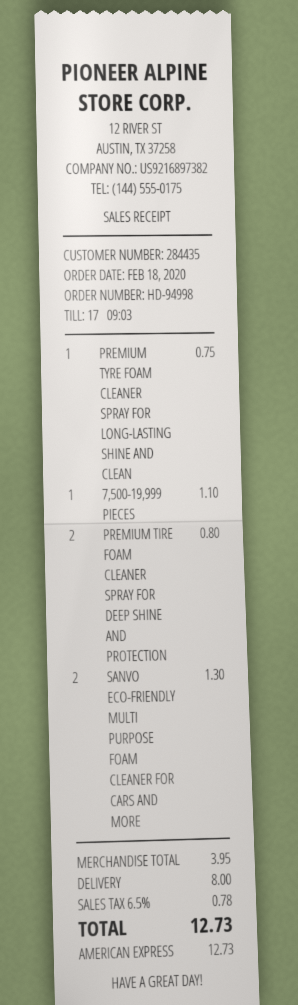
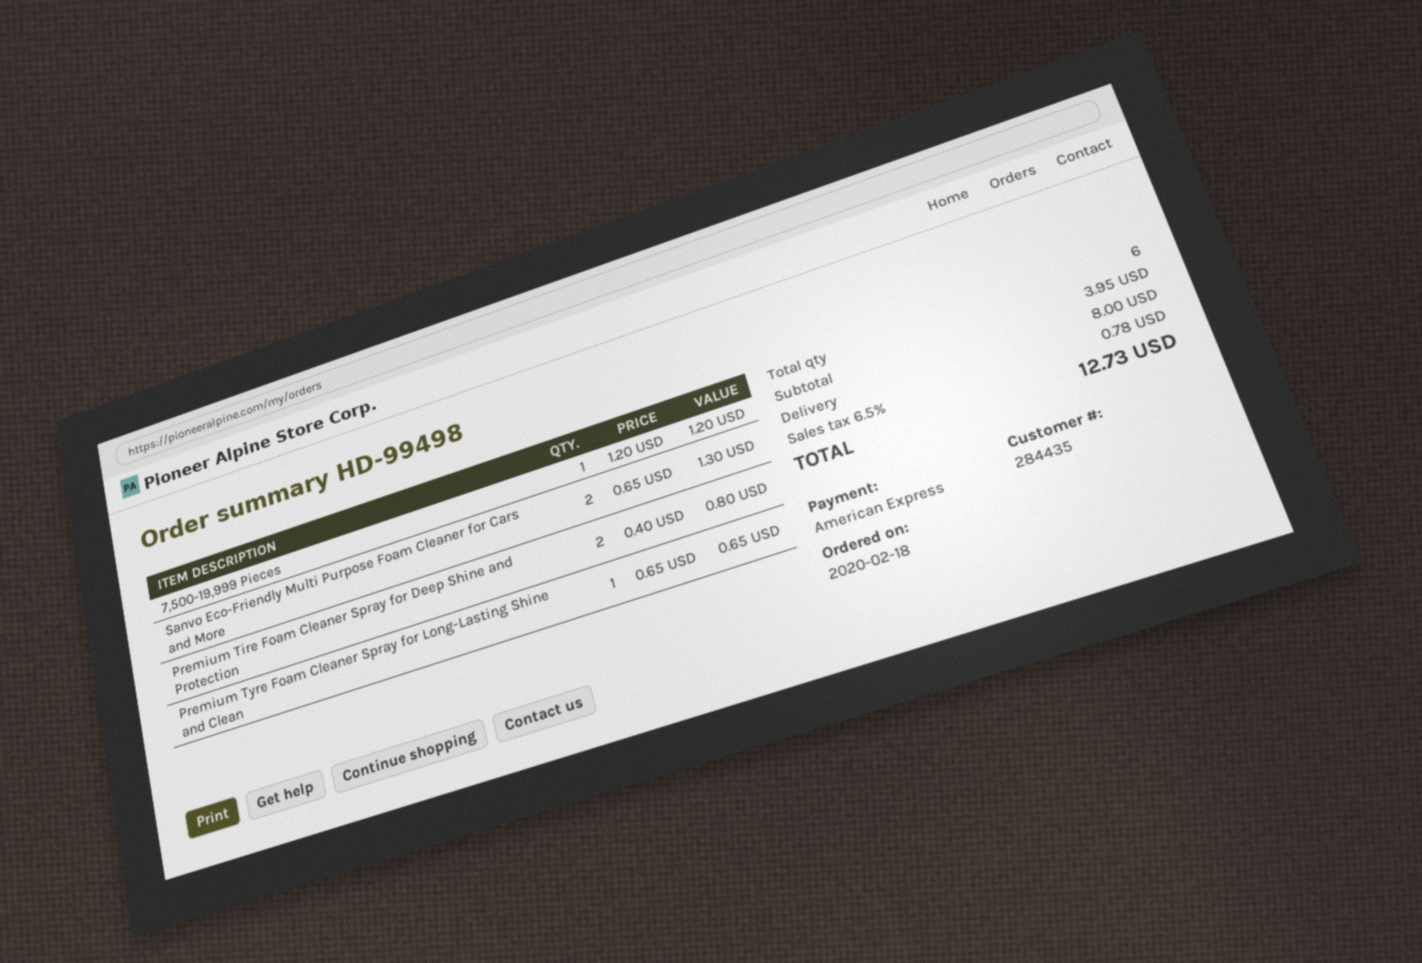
order number: HD-94998 -> HD-99498
PREMIUM TYRE FOAM CLEANER SPRAY FOR LONG-LASTING SHINE AND CLEAN: 1 for 0.75 -> 1 for 0.65
7,500-19,999 PIECES: 1 for 1.10 -> 1 for 1.20

